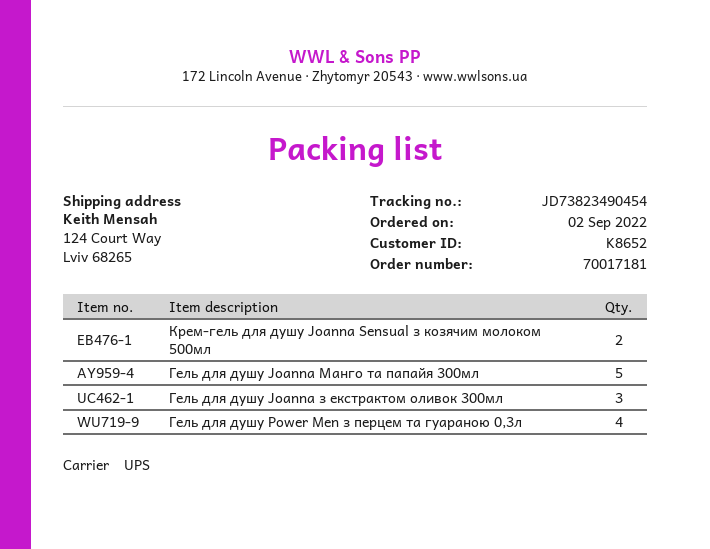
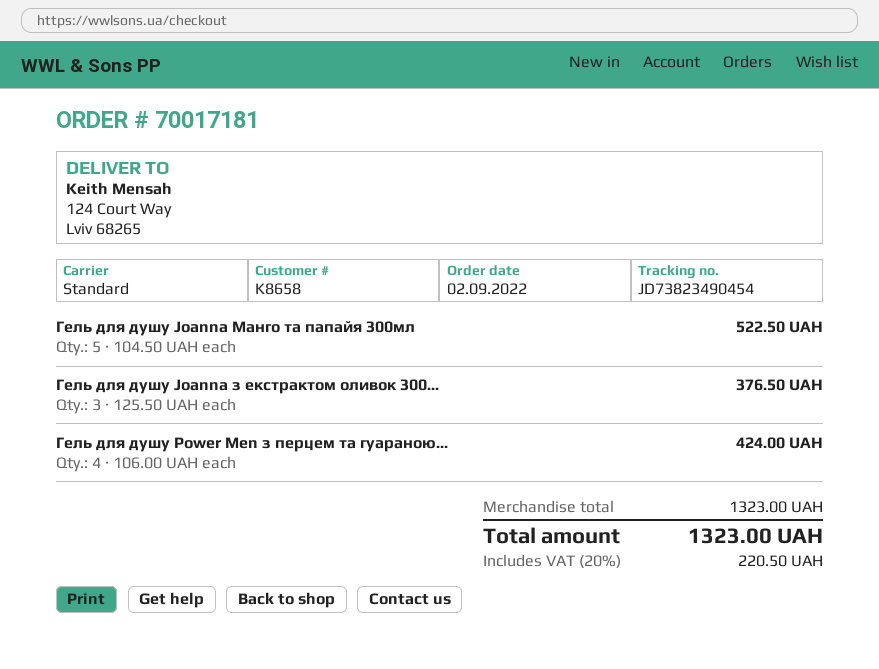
customer number: K8652 -> K8658
shipping method: UPS -> standard
Крем-гель для душу Joanna Sensual з козячим молоком 500мл: 2 -> none

